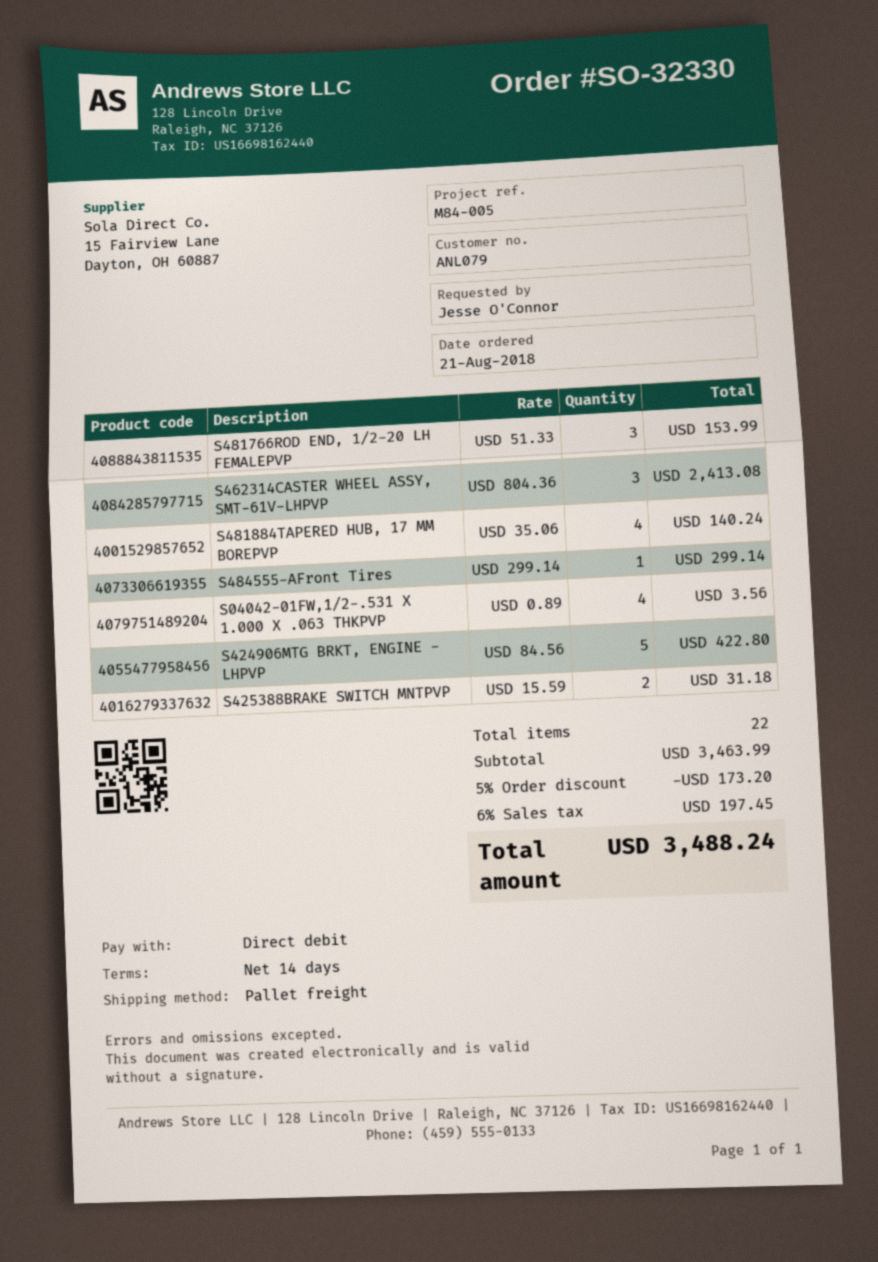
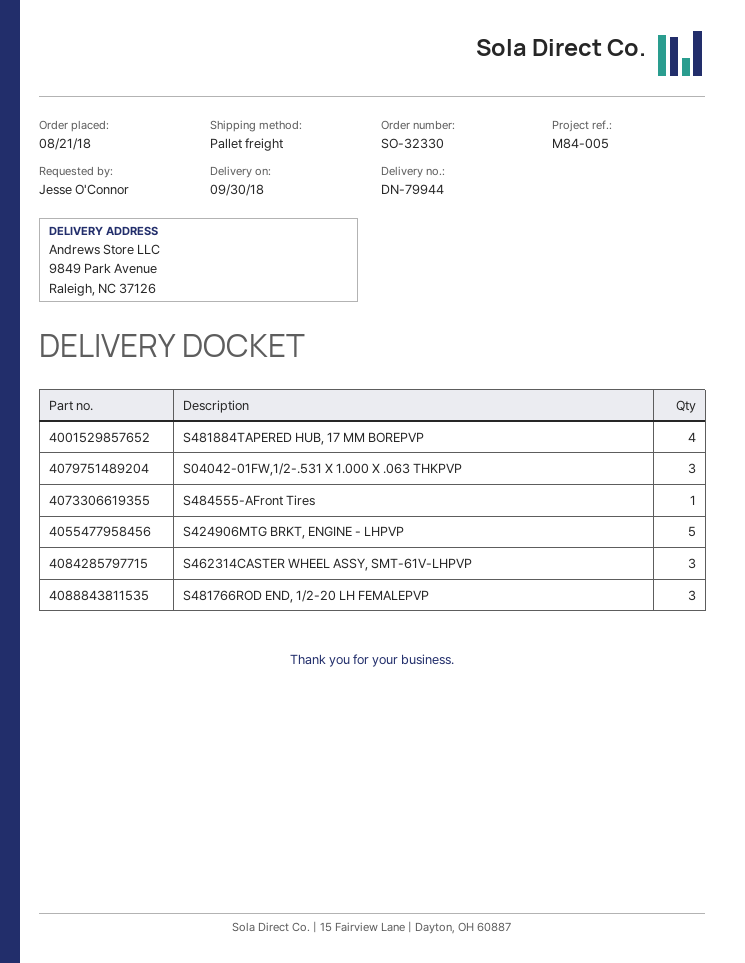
S04042-01FW,1/2-.531 X 1.000 X .063 THKPVP: 4 -> 3
S425388BRAKE SWITCH MNTPVP: 2 -> none

